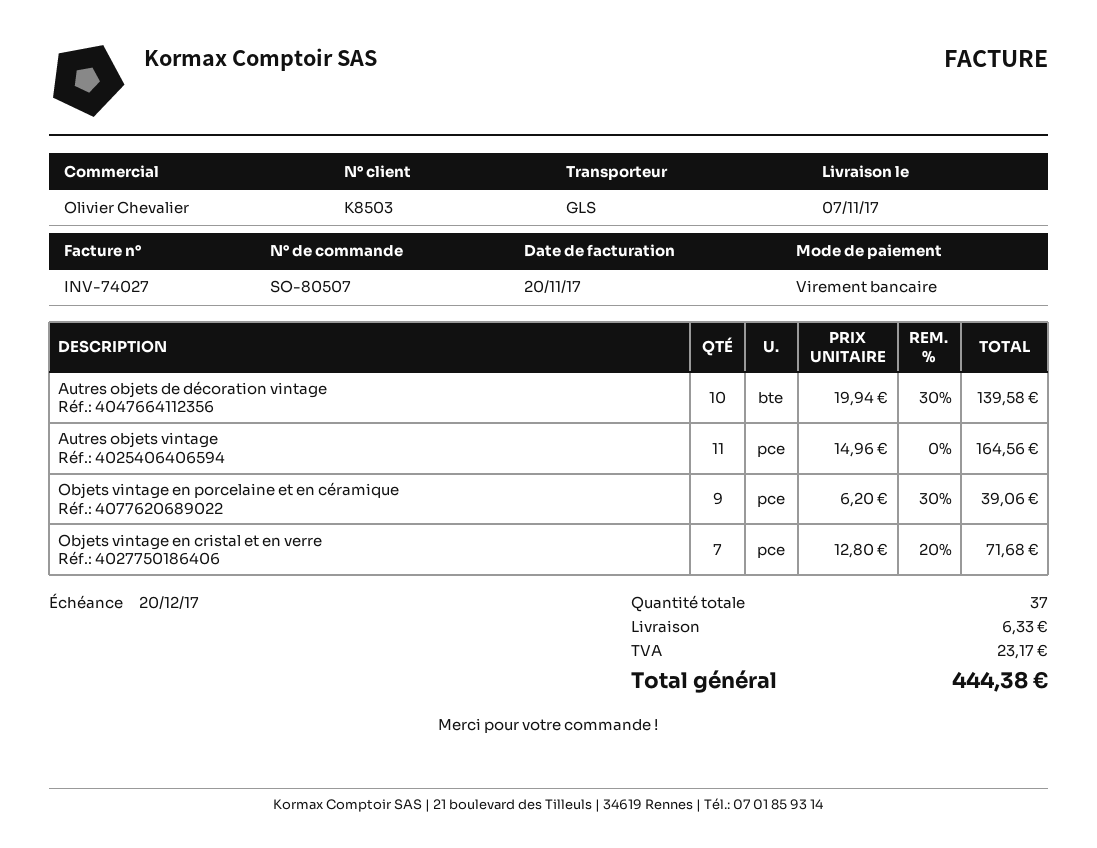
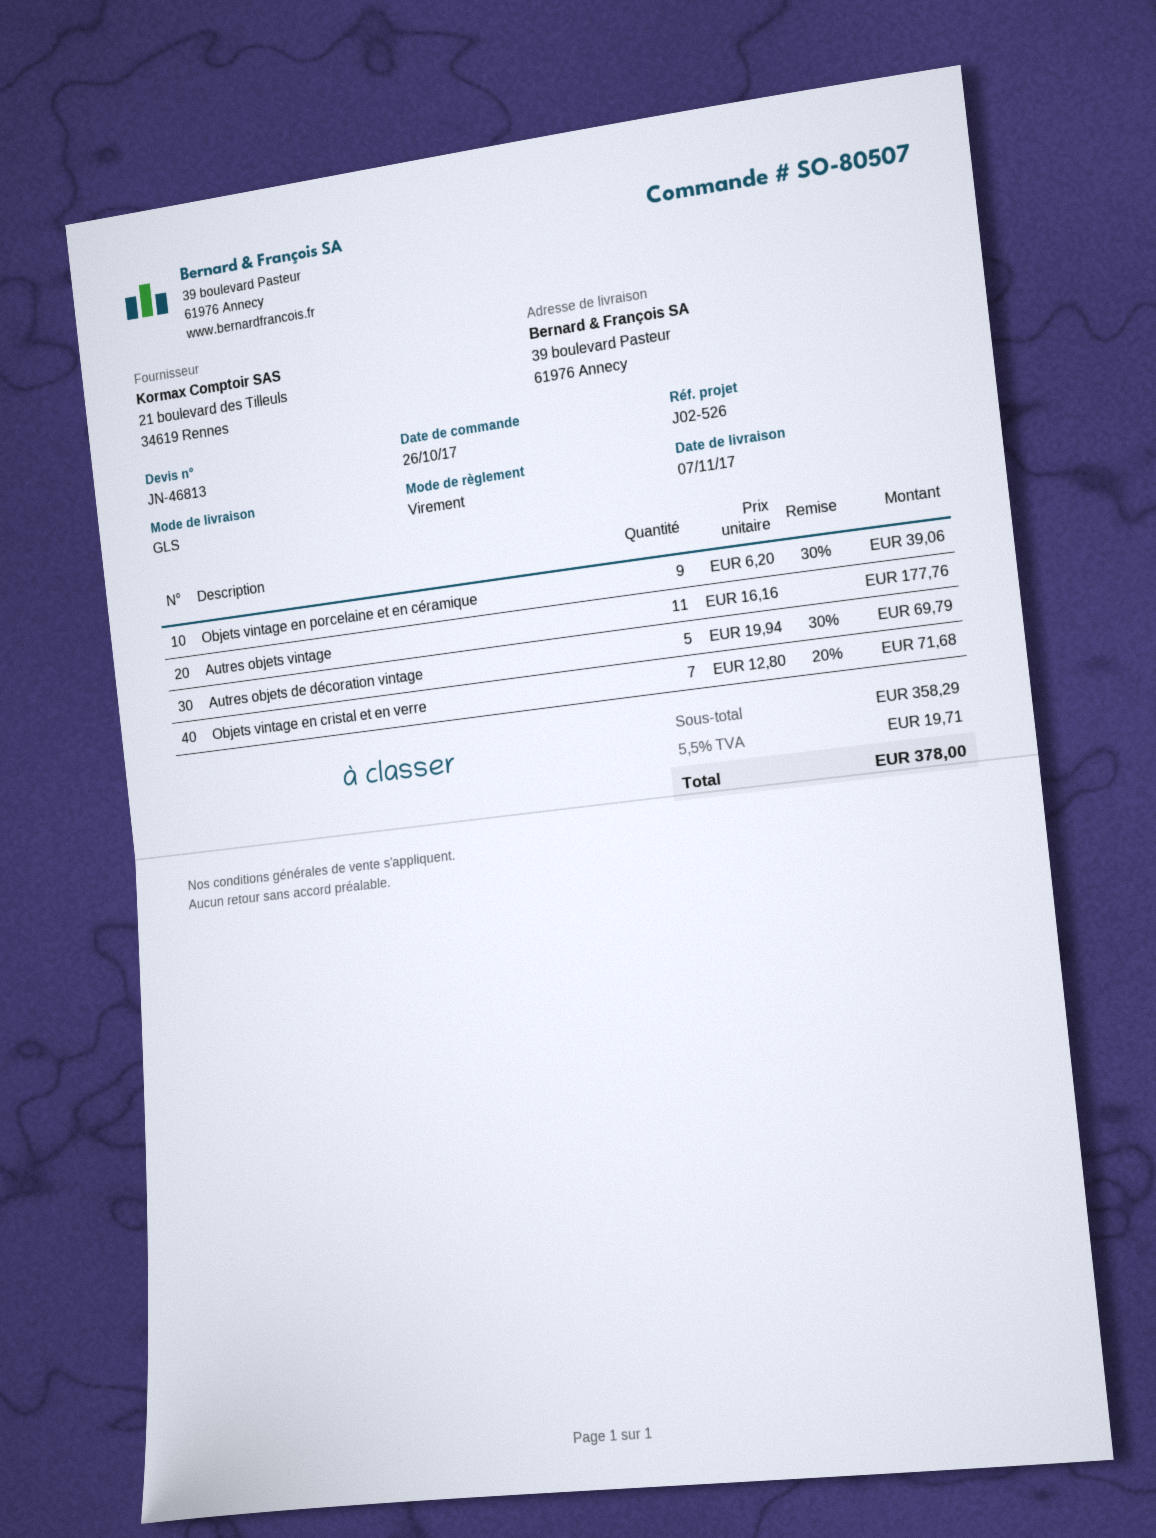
Autres objets de décoration vintage: 10 x 19.94 - 30% = 139.58 -> 5 x 19.94 - 30% = 69.79
Autres objets vintage: 11 x 14.96 = 164.56 -> 11 x 16.16 = 177.76
shipping: 6.33 -> none
tax: 23.17 -> 19.71
total: 444.38 -> 378.00

